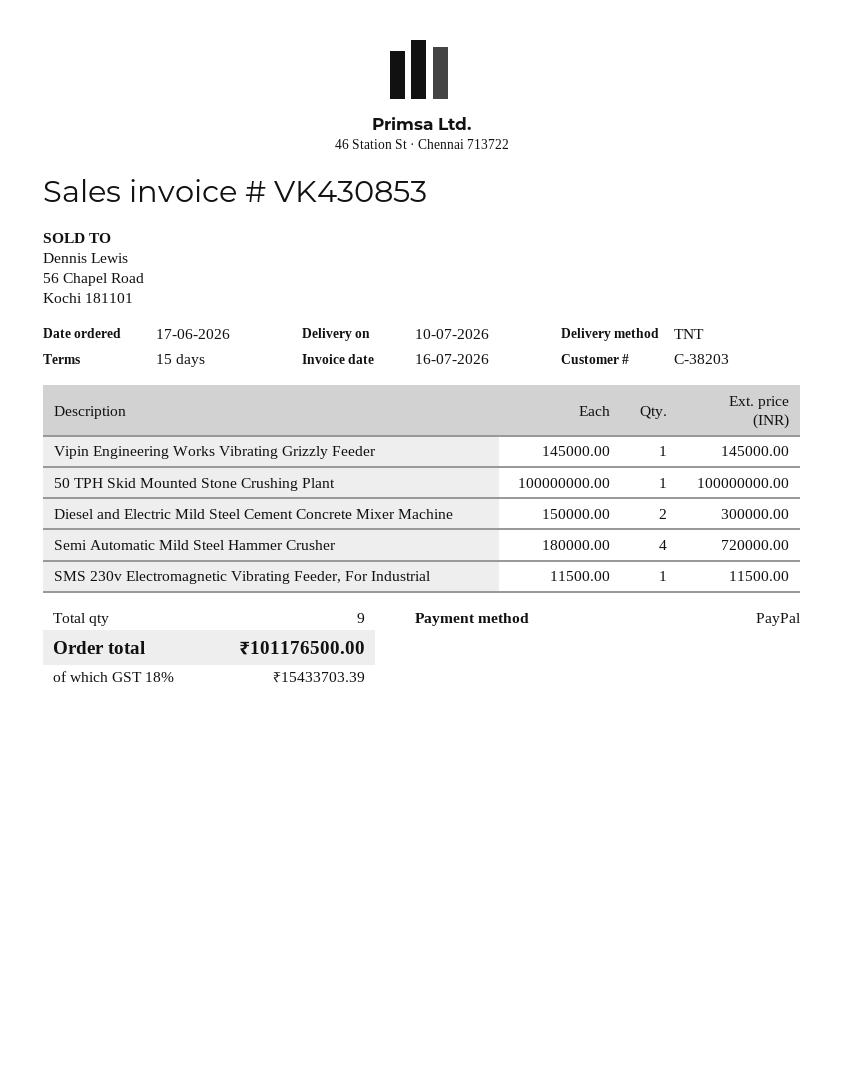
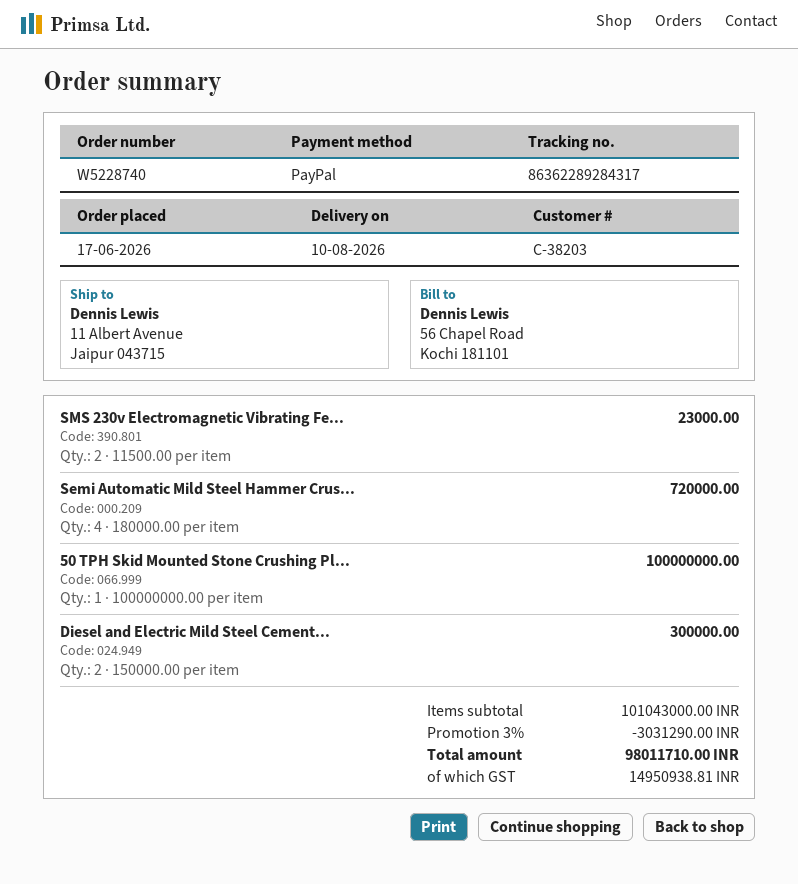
delivery date: 2026-07-10 -> 2026-08-10
Vipin Engineering Works Vibrating Grizzly Feeder: 1 x 145000.00 = 145000.00 -> none
SMS 230v Electromagnetic Vibrating Feeder, For Industrial: 1 x 11500.00 = 11500.00 -> 2 x 11500.00 = 23000.00
discount: none -> 3% = 3031290.00
tax: 15433703.39 -> 14950938.81
total: 101176500.00 -> 98011710.00

